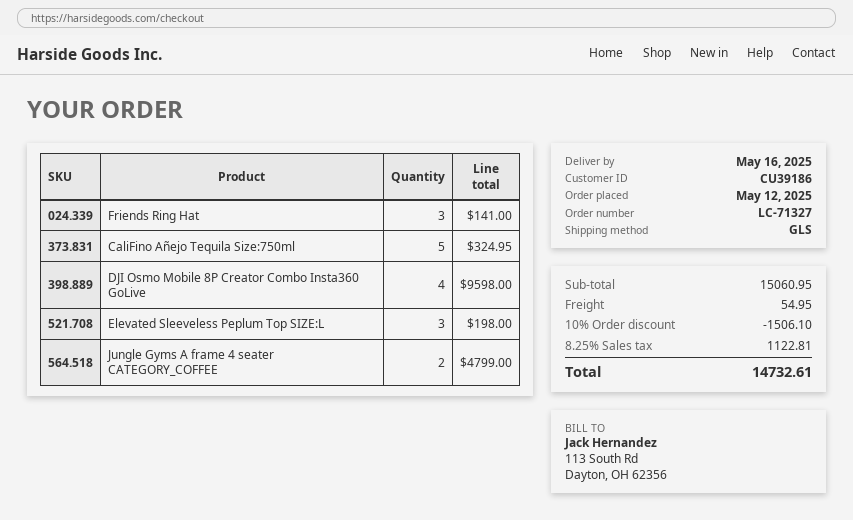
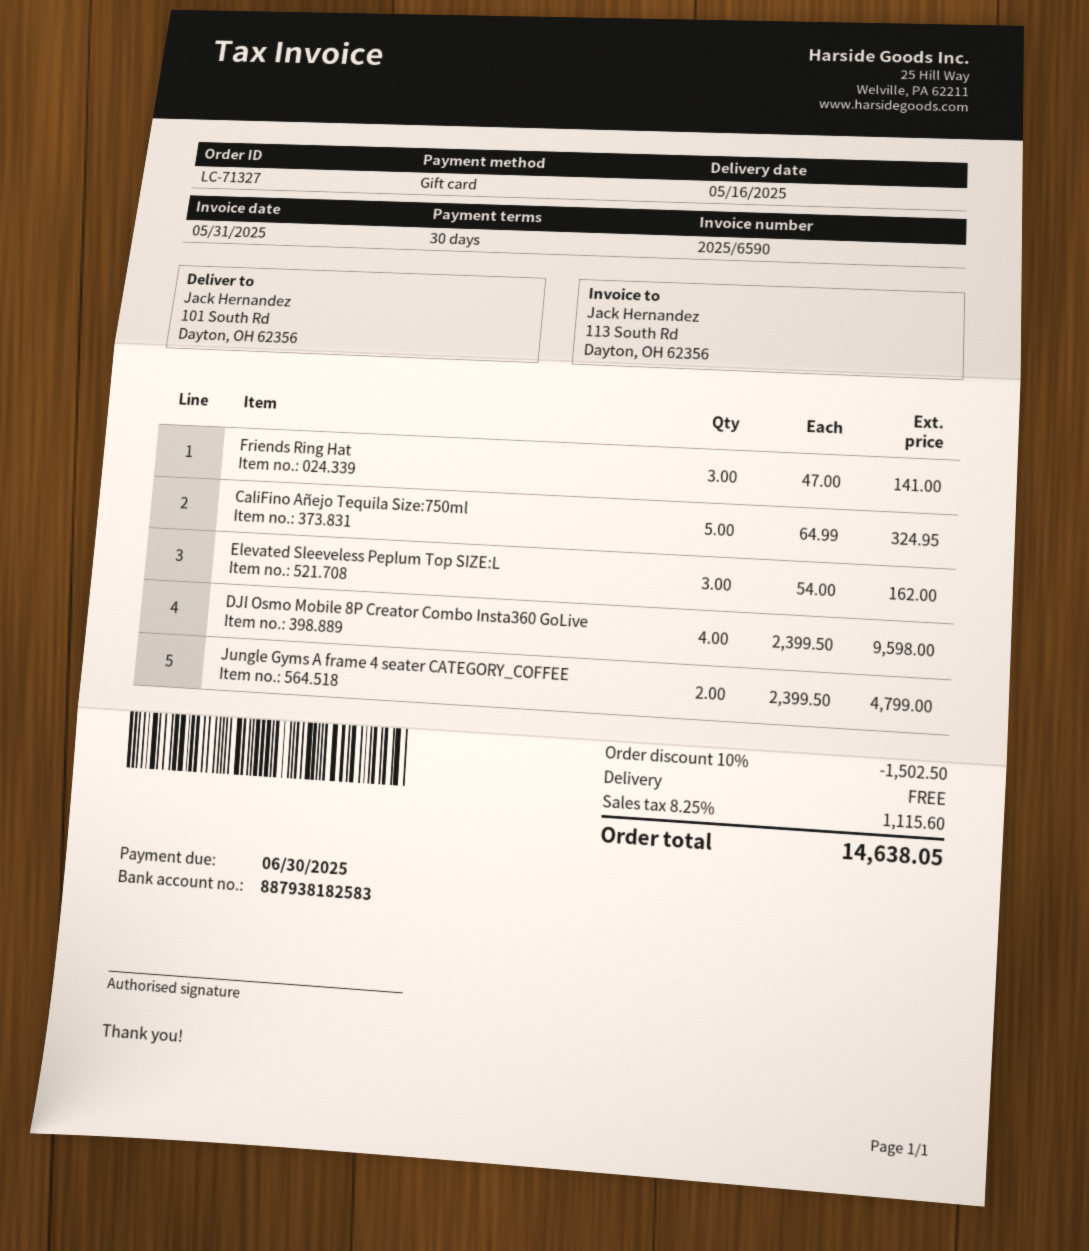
Elevated Sleeveless Peplum Top SIZE:L: 3 for 198.00 -> 3 for 162.00
discount: 10% = 1506.10 -> 10% = 1502.50
shipping: 54.95 -> 0.00
tax: 8.25% = 1122.81 -> 8.25% = 1115.60
total: 14732.61 -> 14638.05

